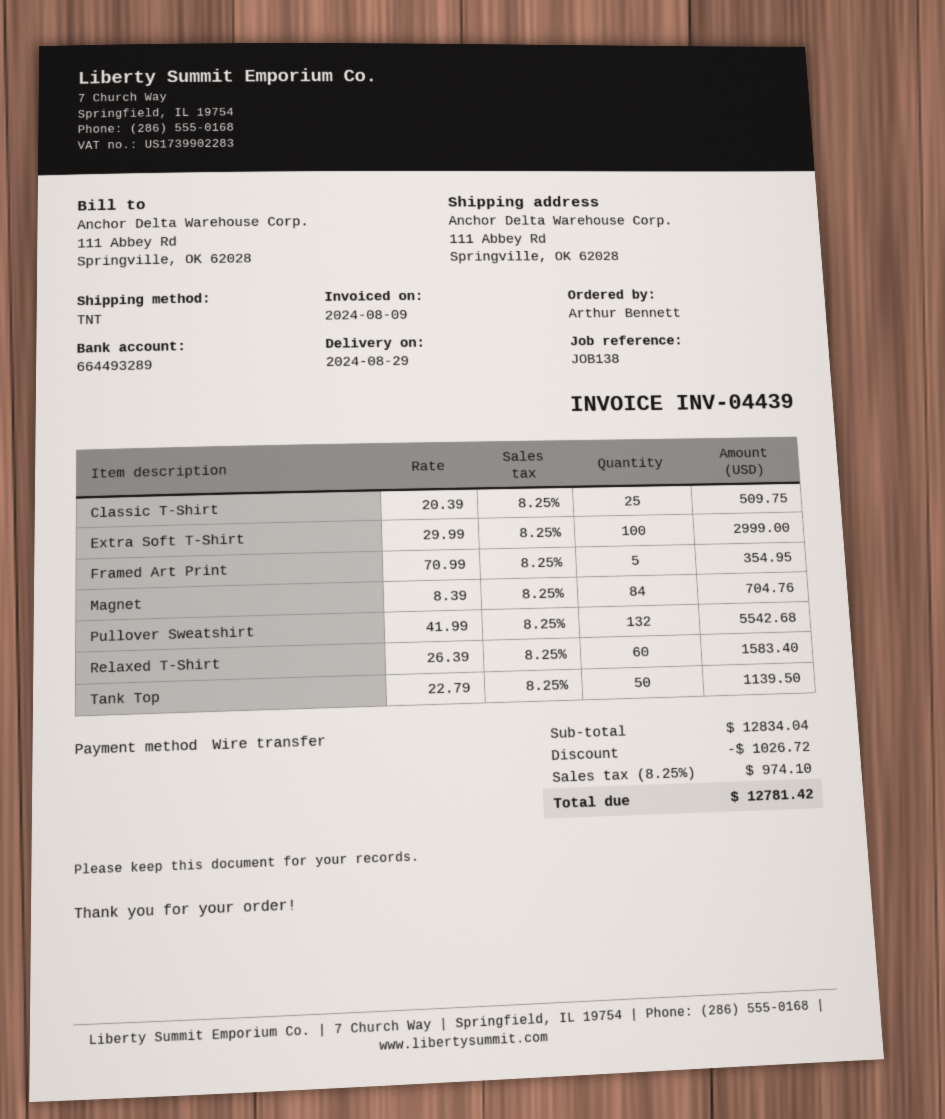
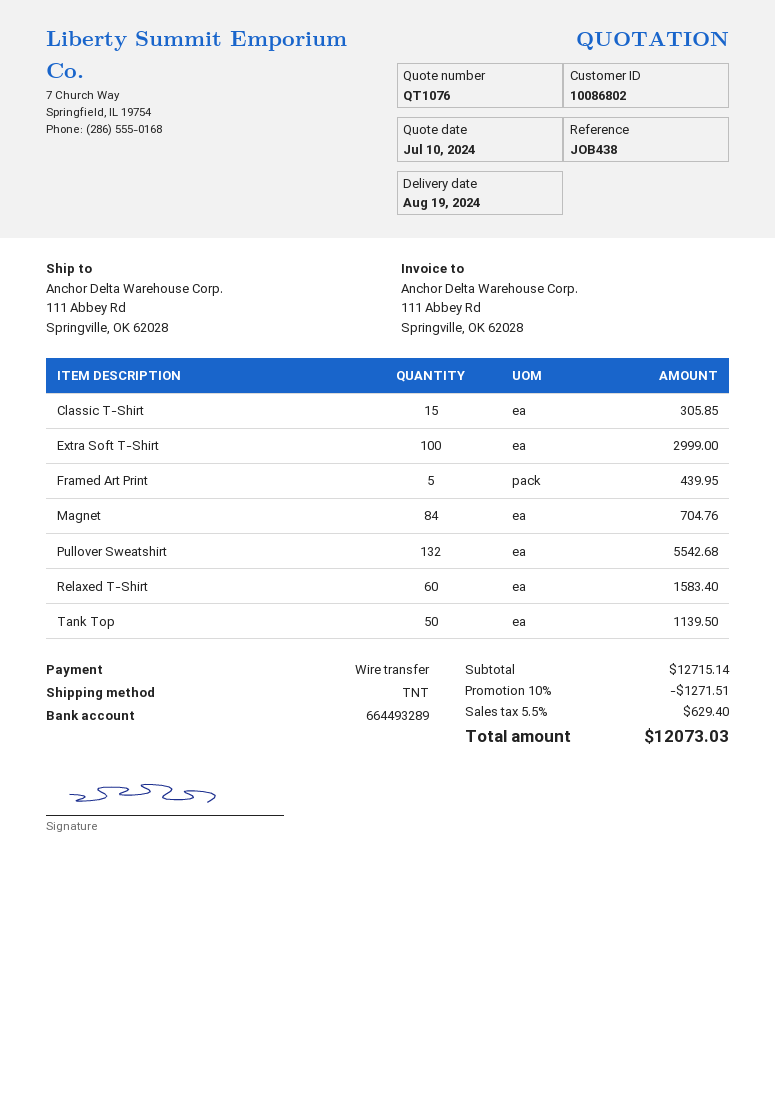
delivery date: 2024-08-29 -> 2024-08-19
reference: JOB138 -> JOB438
Classic T-Shirt: 25 for 509.75 -> 15 for 305.85
Framed Art Print: 5 for 354.95 -> 5 for 439.95
subtotal: 12834.04 -> 12715.14
discount: 1026.72 -> 1271.51
tax: 8.25% = 974.10 -> 5.5% = 629.40
total: 12781.42 -> 12073.03

